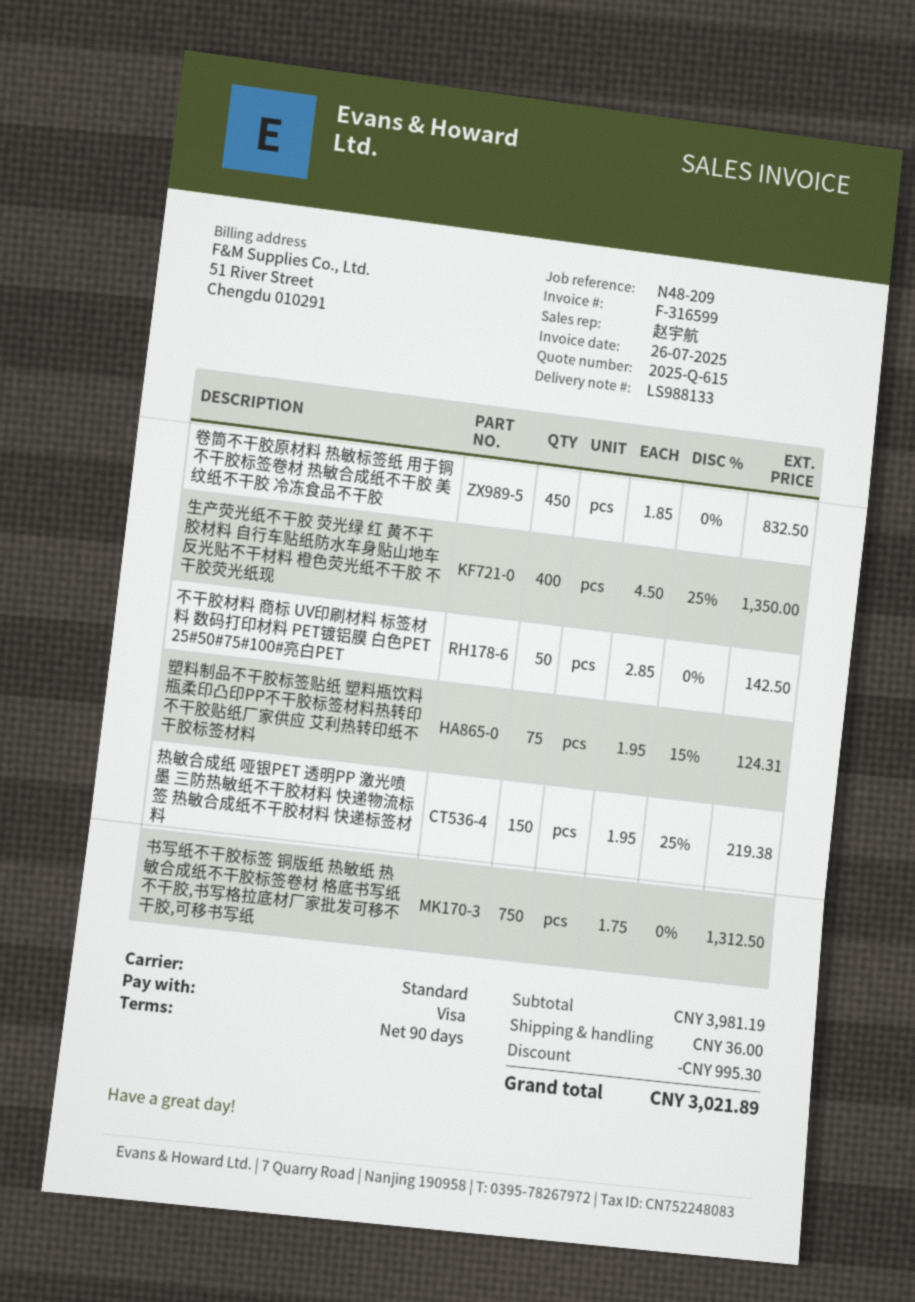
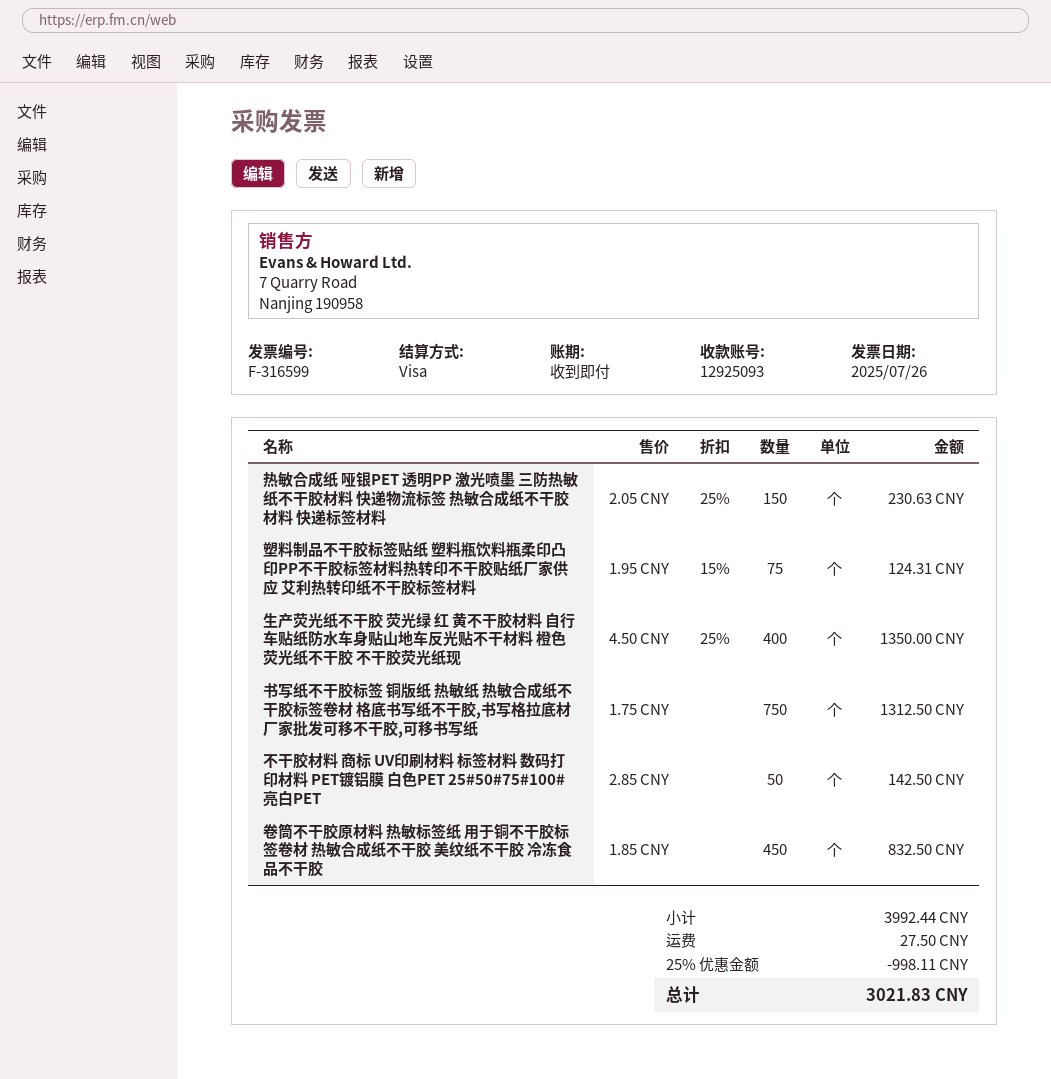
payment terms: 90 days -> on receipt
热敏合成纸 哑银PET 透明PP 激光喷墨 三防热敏纸不干胶材料 快递物流标签 热敏合成纸不干胶材料 快递标签材料: 150 x 1.95 - 25% = 219.38 -> 150 x 2.05 - 25% = 230.63
subtotal: 3981.19 -> 3992.44
discount: 995.30 -> 998.11
shipping: 36.00 -> 27.50
total: 3021.89 -> 3021.83

